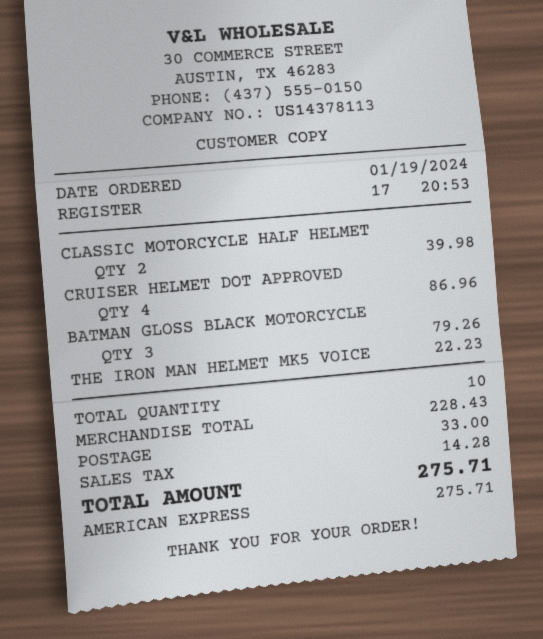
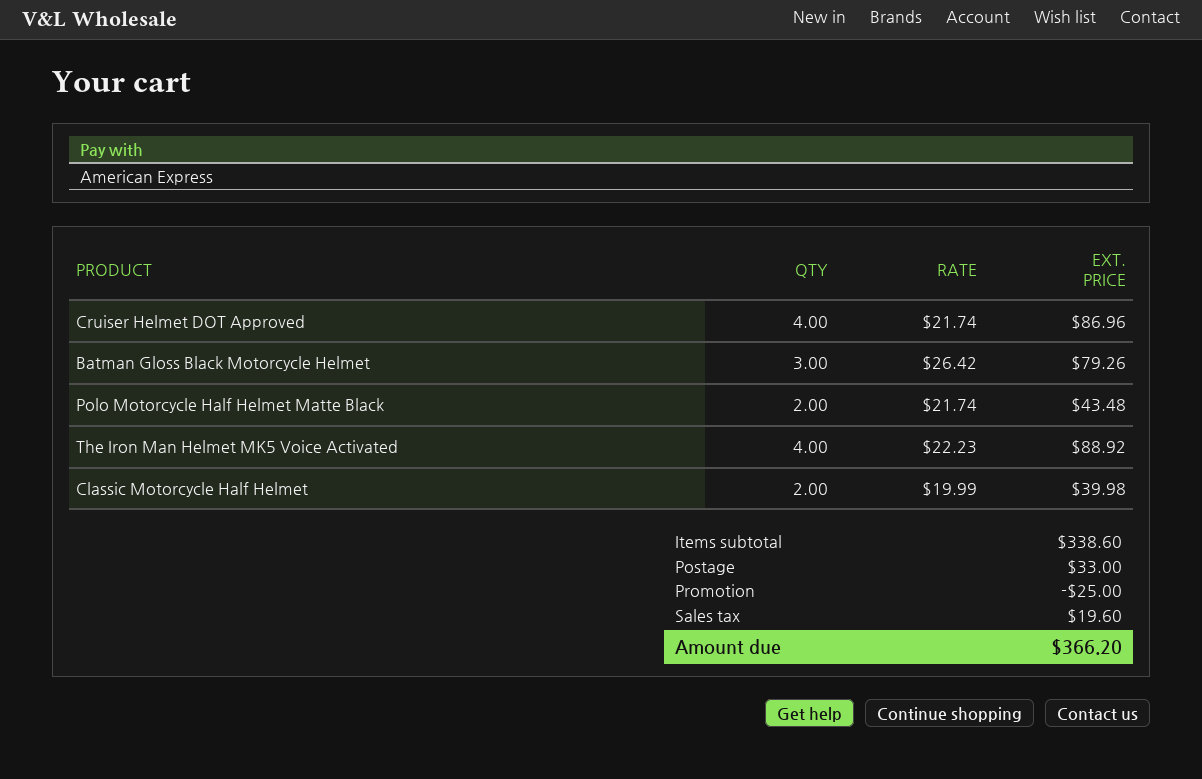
THE IRON MAN HELMET MK5 VOICE: 1 for 22.23 -> 4 for 88.92
Polo Motorcycle Half Helmet Matte Black: none -> 2 for 43.48
subtotal: 228.43 -> 338.60
discount: none -> 25.00
tax: 14.28 -> 19.60
total: 275.71 -> 366.20

